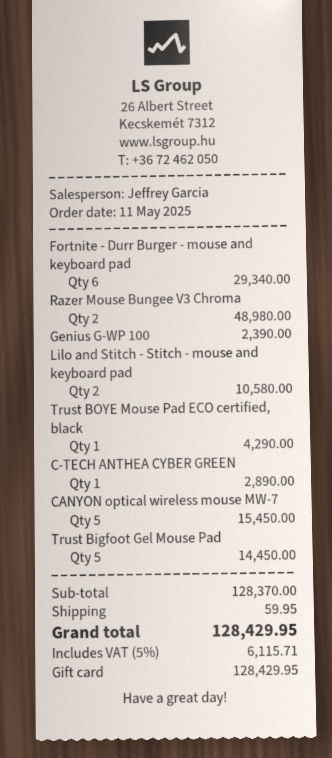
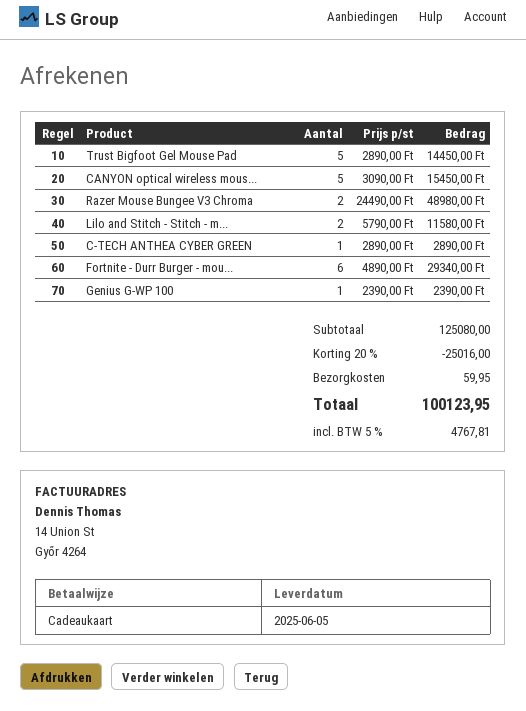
Lilo and Stitch - Stitch - mouse and keyboard pad: 2 for 10580.00 -> 2 for 11580.00
Trust BOYE Mouse Pad ECO certified, black: 1 for 4290.00 -> none
subtotal: 128370.00 -> 125080.00
discount: none -> 20% = 25016.00
tax: 5% = 6115.71 -> 5% = 4767.81
total: 128429.95 -> 100123.95

